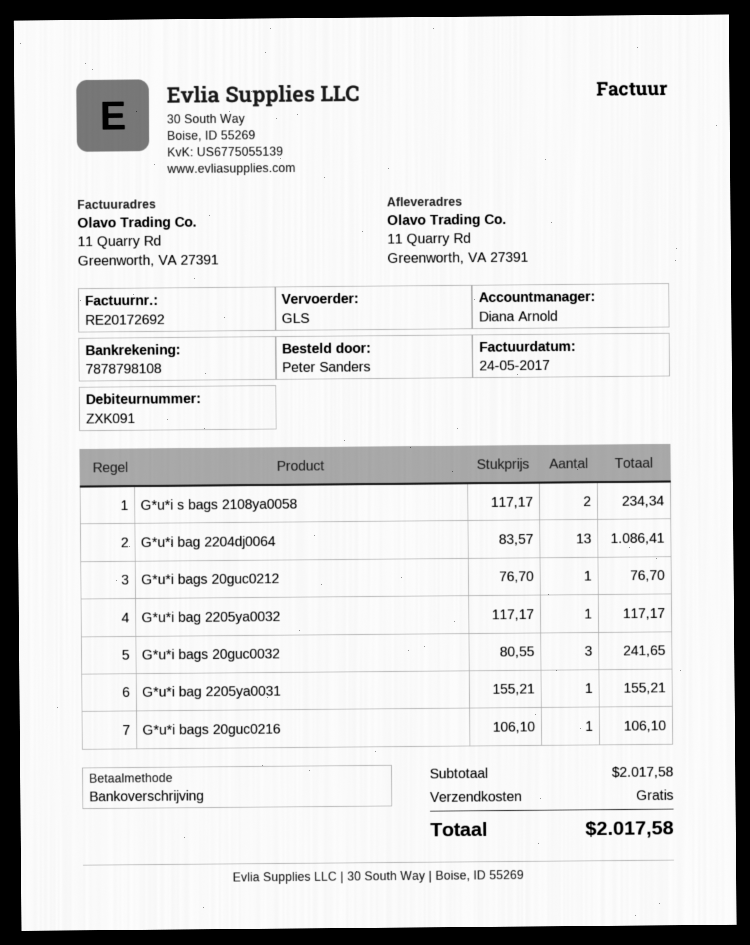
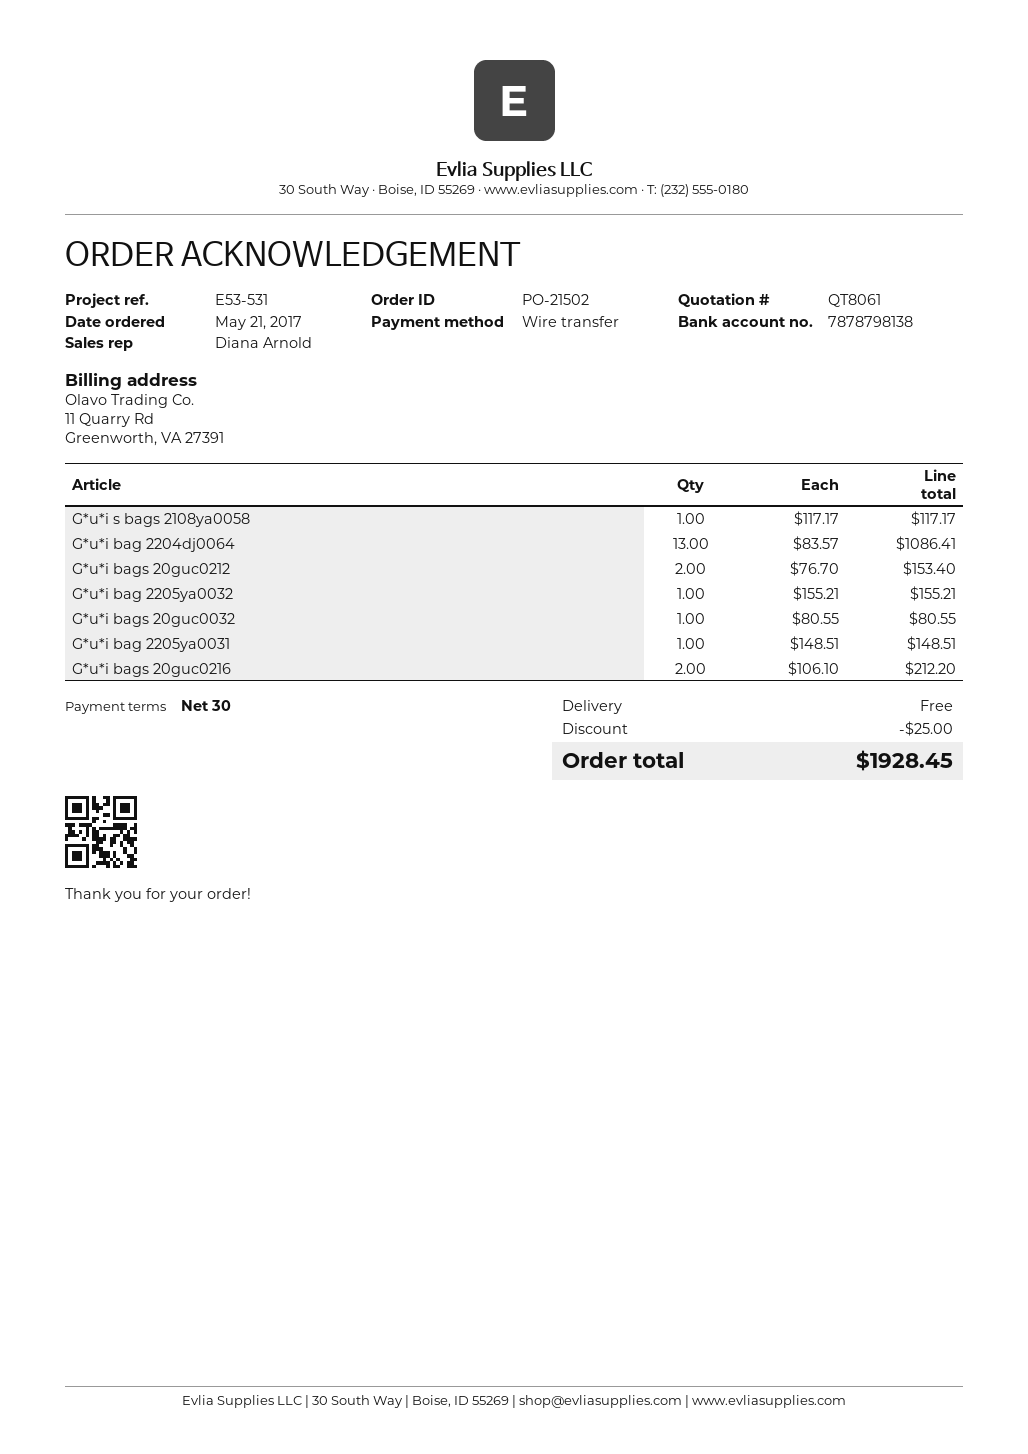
bank account: 7878798108 -> 7878798138
G*u*i s bags 2108ya0058: 2 x 117.17 = 234.34 -> 1 x 117.17 = 117.17
G*u*i bags 20guc0212: 1 x 76.70 = 76.70 -> 2 x 76.70 = 153.40
G*u*i bag 2205ya0032: 1 x 117.17 = 117.17 -> 1 x 155.21 = 155.21
G*u*i bags 20guc0032: 3 x 80.55 = 241.65 -> 1 x 80.55 = 80.55
G*u*i bag 2205ya0031: 1 x 155.21 = 155.21 -> 1 x 148.51 = 148.51
G*u*i bags 20guc0216: 1 x 106.10 = 106.10 -> 2 x 106.10 = 212.20
discount: none -> 25.00
total: 2017.58 -> 1928.45

